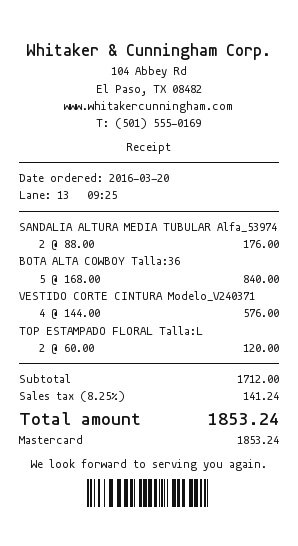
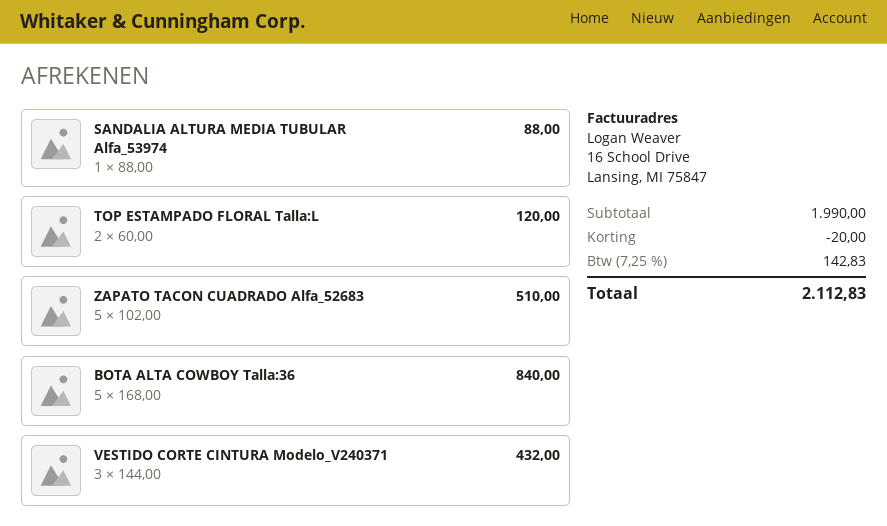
SANDALIA ALTURA MEDIA TUBULAR Alfa_53974: 2 x 88.00 = 176.00 -> 1 x 88.00 = 88.00
VESTIDO CORTE CINTURA Modelo_V240371: 4 x 144.00 = 576.00 -> 3 x 144.00 = 432.00
ZAPATO TACON CUADRADO Alfa_52683: none -> 5 x 102.00 = 510.00
subtotal: 1712.00 -> 1990.00
discount: none -> 20.00
tax: 8.25% = 141.24 -> 7.25% = 142.83
total: 1853.24 -> 2112.83

